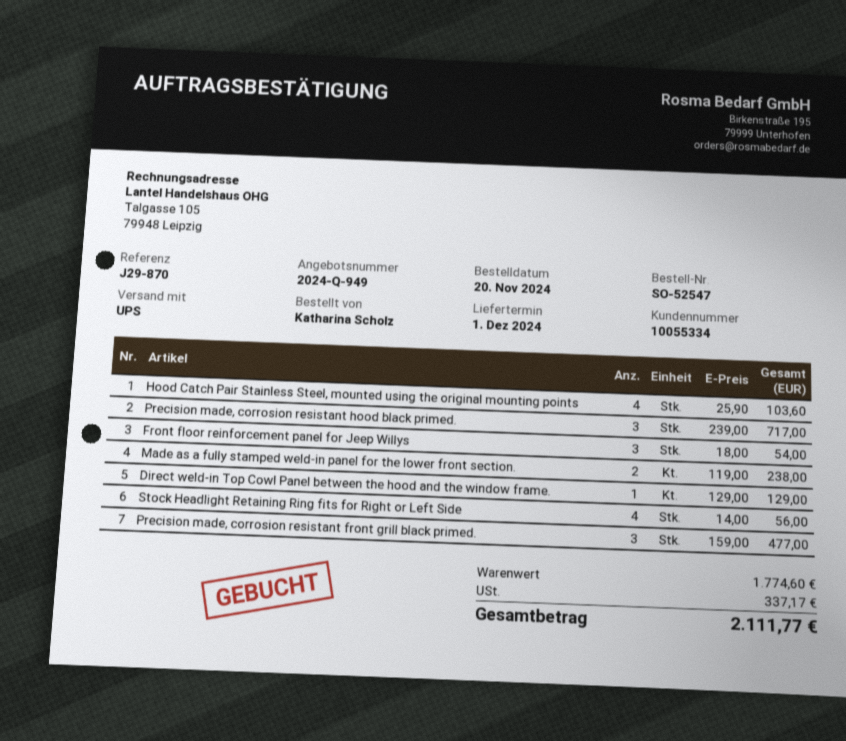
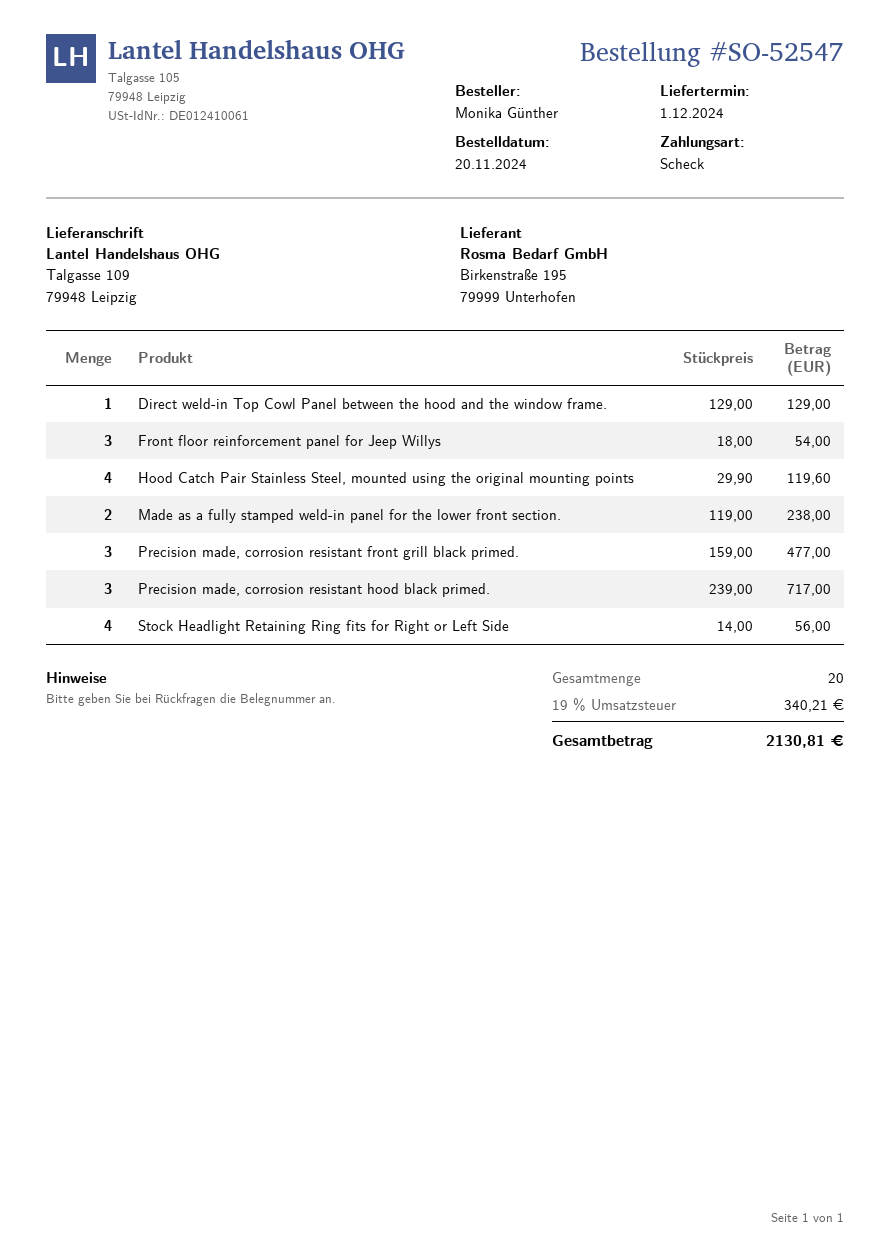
ordered by: Katharina Scholz -> Monika Günther
Hood Catch Pair Stainless Steel, mounted using the original mounting points: 4 x 25.90 = 103.60 -> 4 x 29.90 = 119.60
tax: 337.17 -> 340.21
total: 2111.77 -> 2130.81

